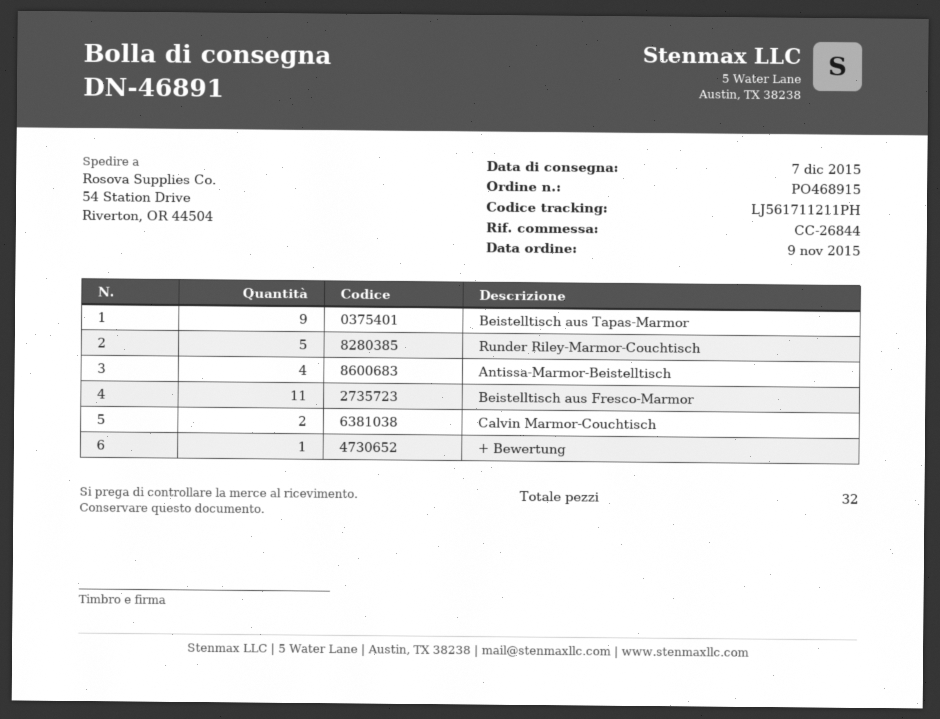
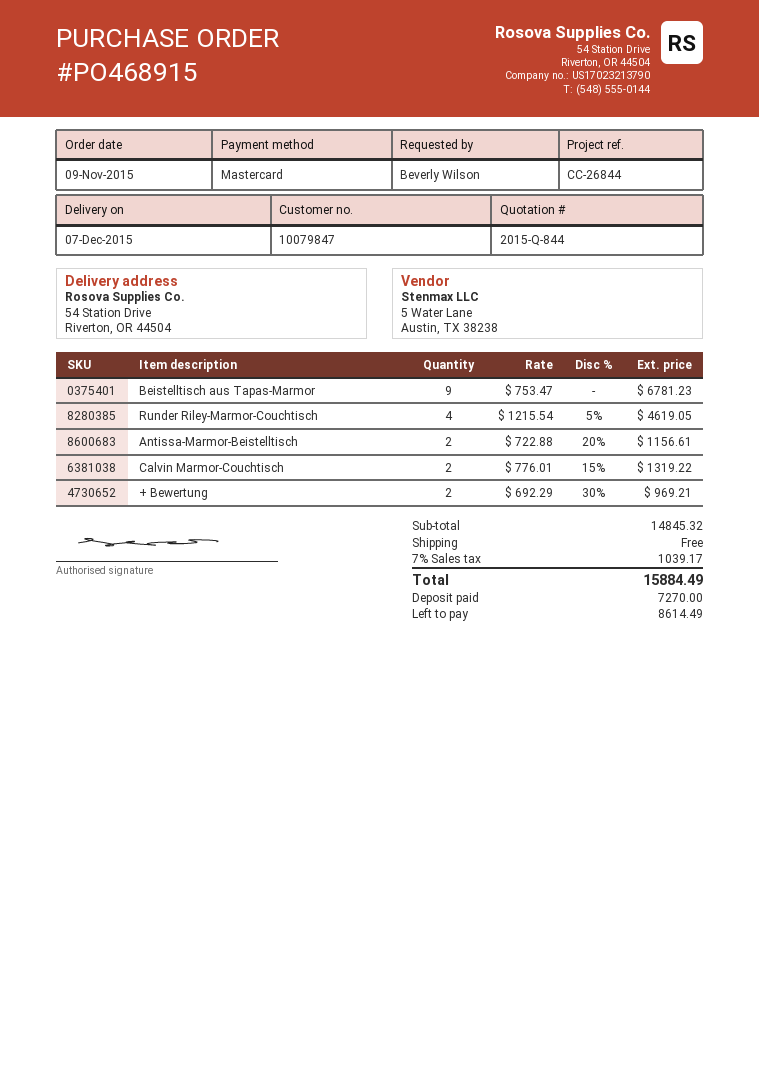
Runder Riley-Marmor-Couchtisch: 5 -> 4
Antissa-Marmor-Beistelltisch: 4 -> 2
Beistelltisch aus Fresco-Marmor: 11 -> none
+ Bewertung: 1 -> 2

